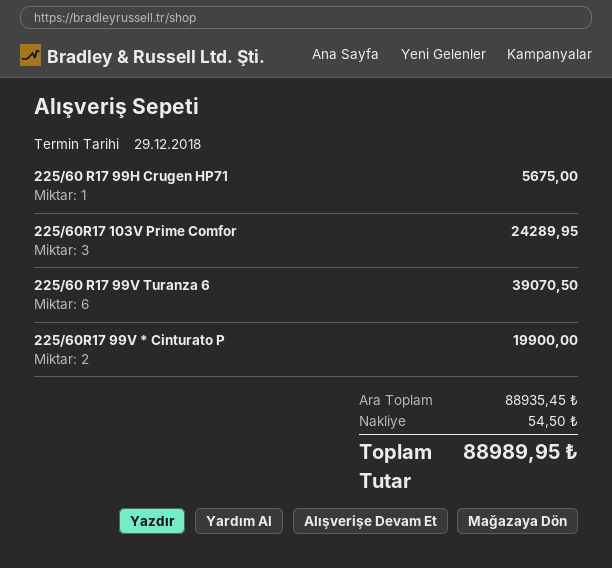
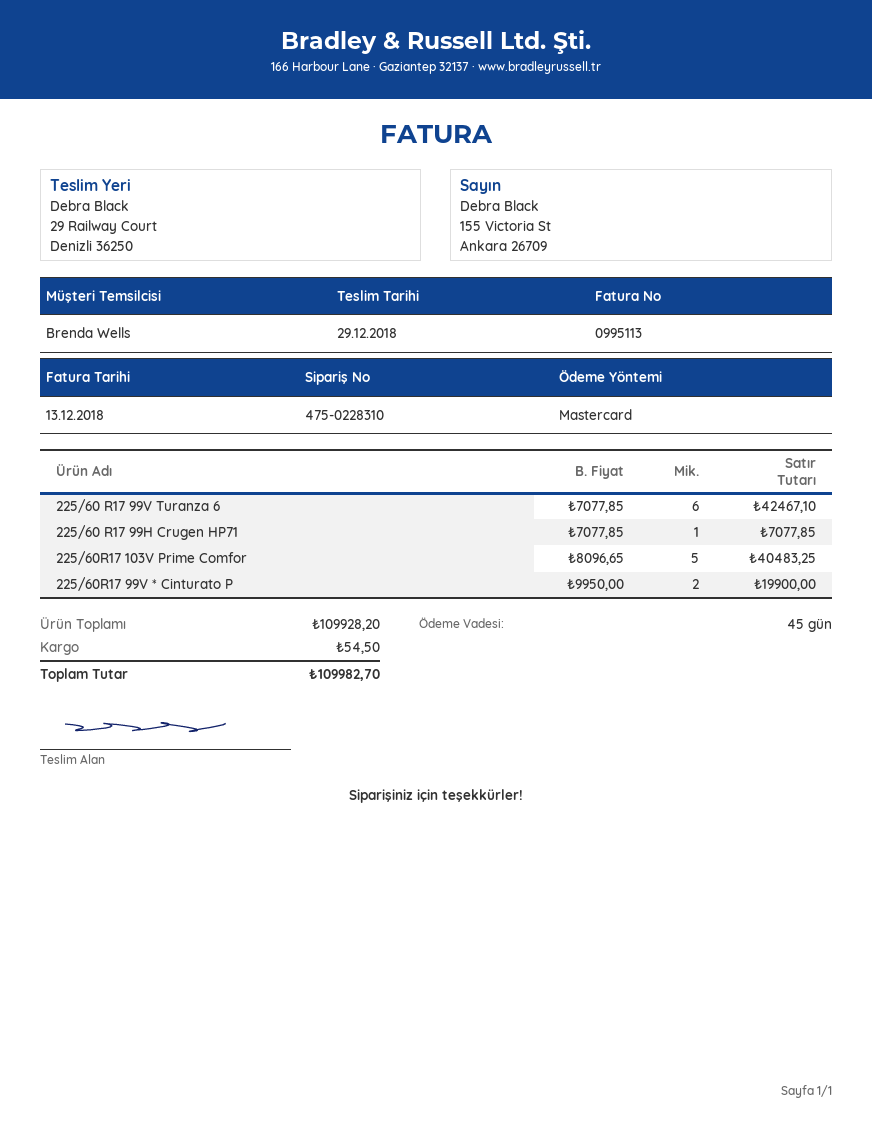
225/60 R17 99H Crugen HP71: 1 for 5675.00 -> 1 for 7077.85
225/60R17 103V Prime Comfor: 3 for 24289.95 -> 5 for 40483.25
225/60 R17 99V Turanza 6: 6 for 39070.50 -> 6 for 42467.10
subtotal: 88935.45 -> 109928.20
total: 88989.95 -> 109982.70

